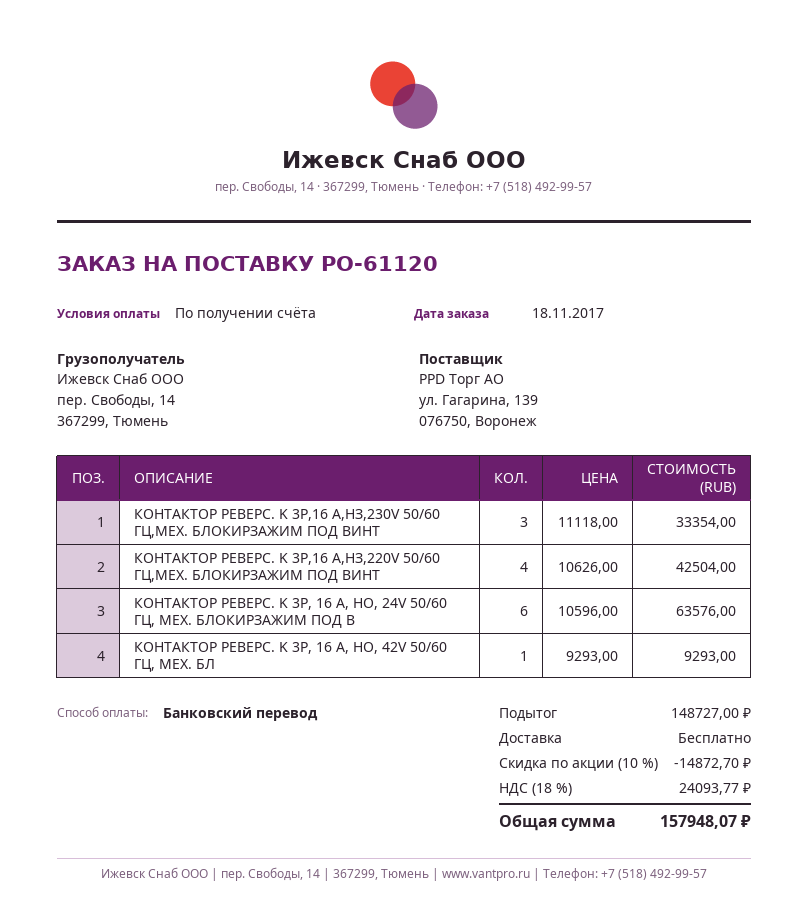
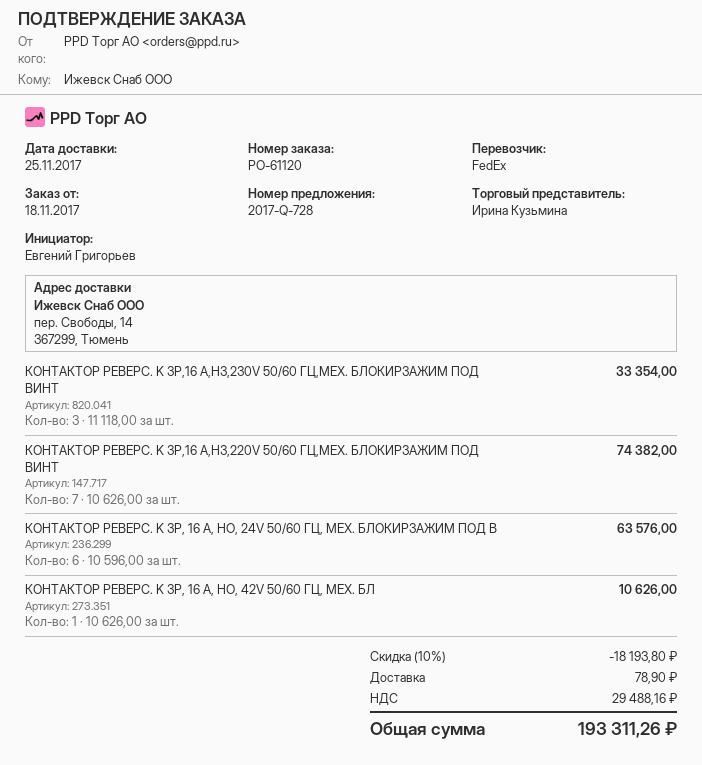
КОНТАКТОР РЕВЕРС. K 3P,16 А,НЗ,220V 50/60 ГЦ,МЕХ. БЛОКИРЗАЖИМ ПОД ВИНТ: 4 x 10626.00 = 42504.00 -> 7 x 10626.00 = 74382.00
КОНТАКТОР РЕВЕРС. K 3P, 16 А, НО, 42V 50/60 ГЦ, МЕХ. БЛ: 1 x 9293.00 = 9293.00 -> 1 x 10626.00 = 10626.00
discount: 10% = 14872.70 -> 10% = 18193.80
shipping: 0.00 -> 78.90
tax: 24093.77 -> 29488.16
total: 157948.07 -> 193311.26

